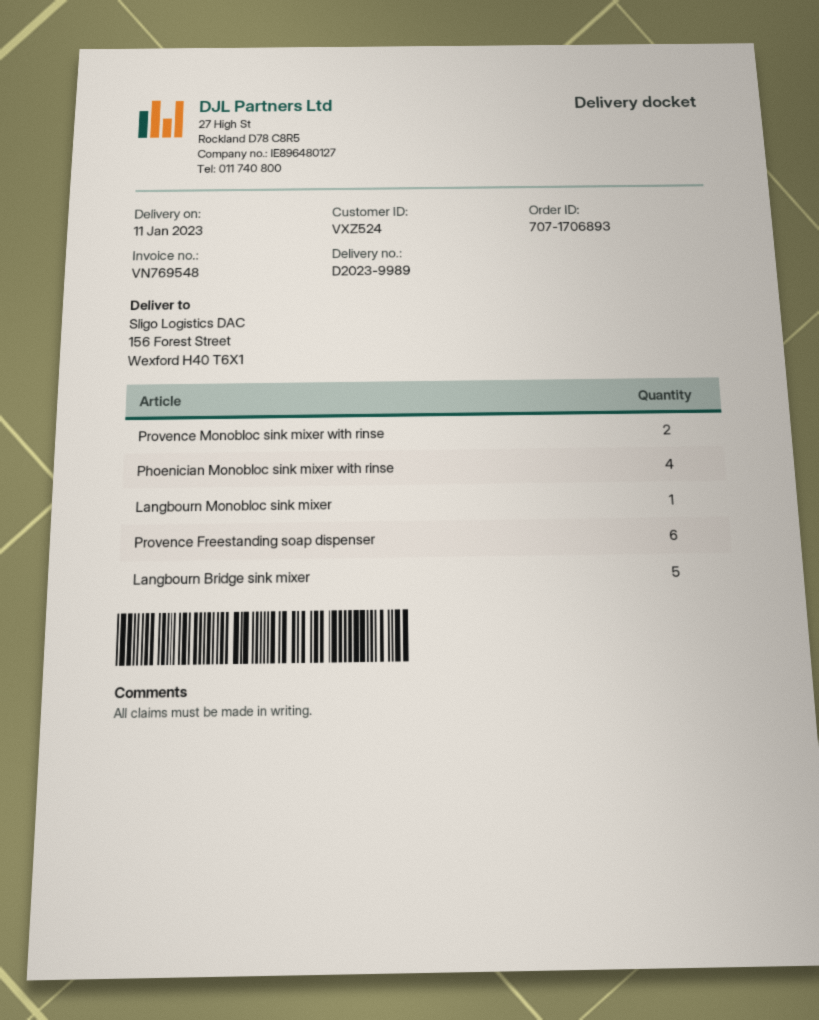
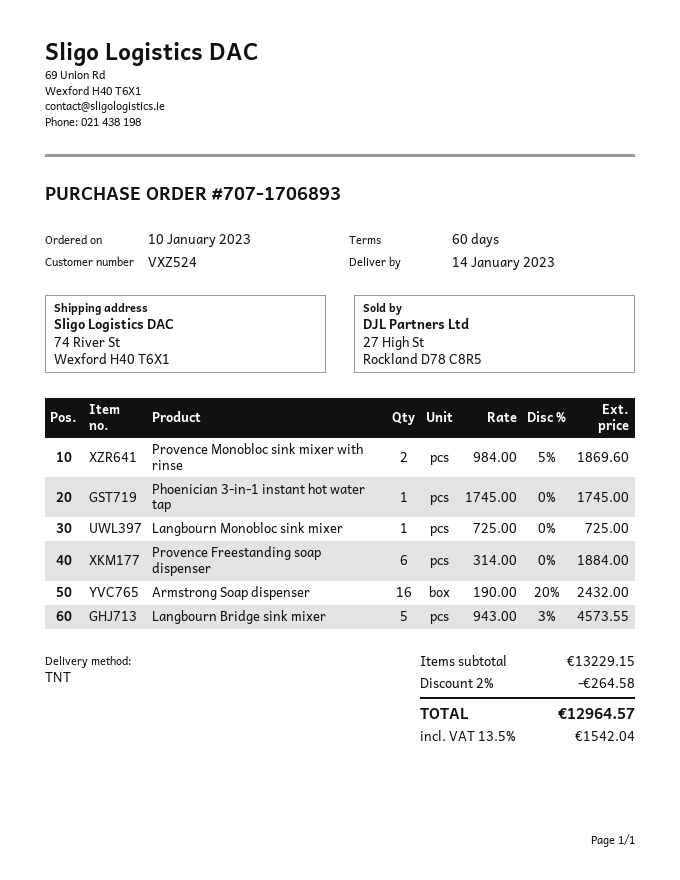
delivery date: 2023-01-11 -> 2023-01-14
ship to: 156 Forest Street, Wexford H40 T6X1 -> 74 River St, Wexford H40 T6X1
Phoenician Monobloc sink mixer with rinse: 4 -> none
Phoenician 3-in-1 instant hot water tap: none -> 1
Armstrong Soap dispenser: none -> 16

